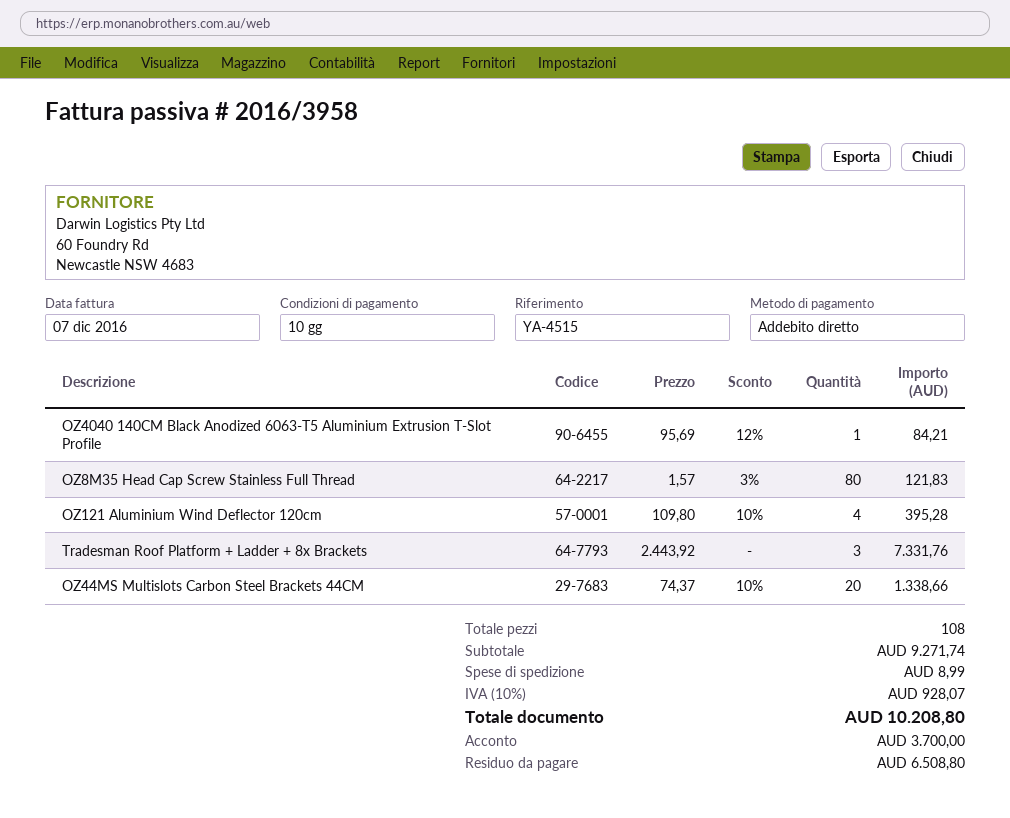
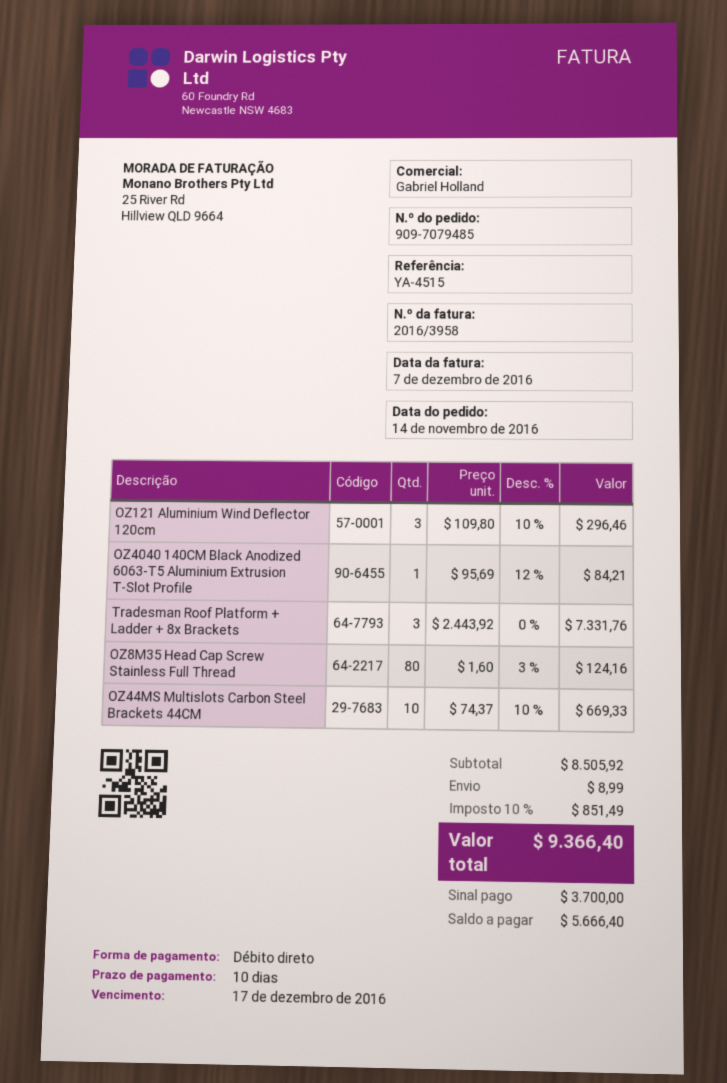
OZ8M35 Head Cap Screw Stainless Full Thread: 80 x 1.57 - 3% = 121.83 -> 80 x 1.60 - 3% = 124.16
OZ121 Aluminium Wind Deflector 120cm: 4 x 109.80 - 10% = 395.28 -> 3 x 109.80 - 10% = 296.46
OZ44MS Multislots Carbon Steel Brackets 44CM: 20 x 74.37 - 10% = 1338.66 -> 10 x 74.37 - 10% = 669.33
subtotal: 9271.74 -> 8505.92
tax: 10% = 928.07 -> 10% = 851.49
total: 10208.80 -> 9366.40
balance: 6508.80 -> 5666.40

